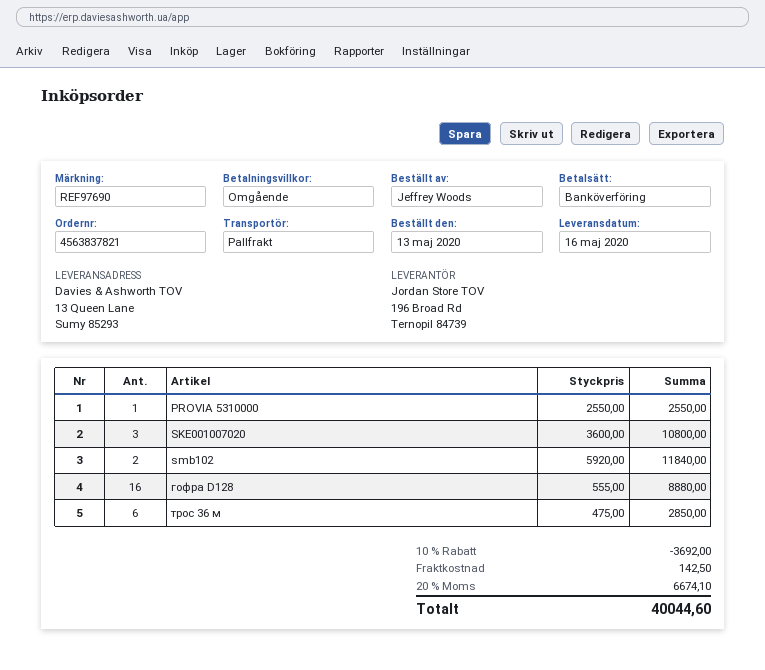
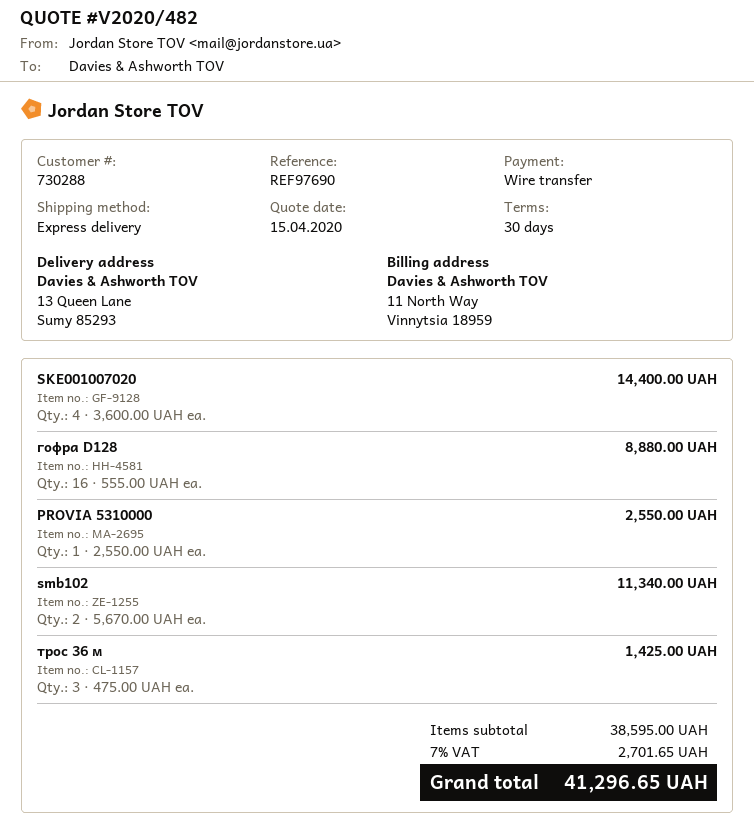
payment terms: on receipt -> 30 days
shipping method: pallet freight -> express
SKE001007020: 3 x 3600.00 = 10800.00 -> 4 x 3600.00 = 14400.00
smb102: 2 x 5920.00 = 11840.00 -> 2 x 5670.00 = 11340.00
трос 36 м: 6 x 475.00 = 2850.00 -> 3 x 475.00 = 1425.00
discount: 10% = 3692.00 -> none
shipping: 142.50 -> none
tax: 20% = 6674.10 -> 7% = 2701.65
total: 40044.60 -> 41296.65

